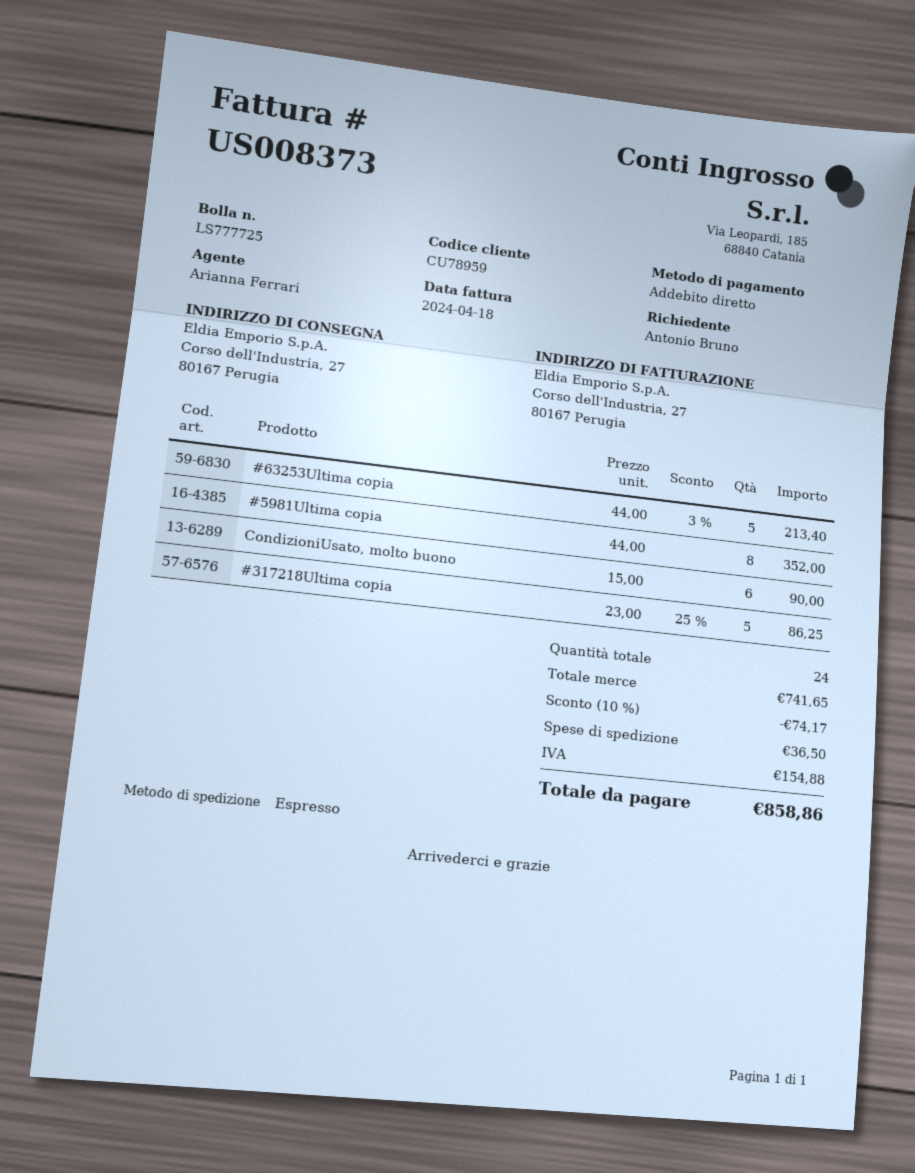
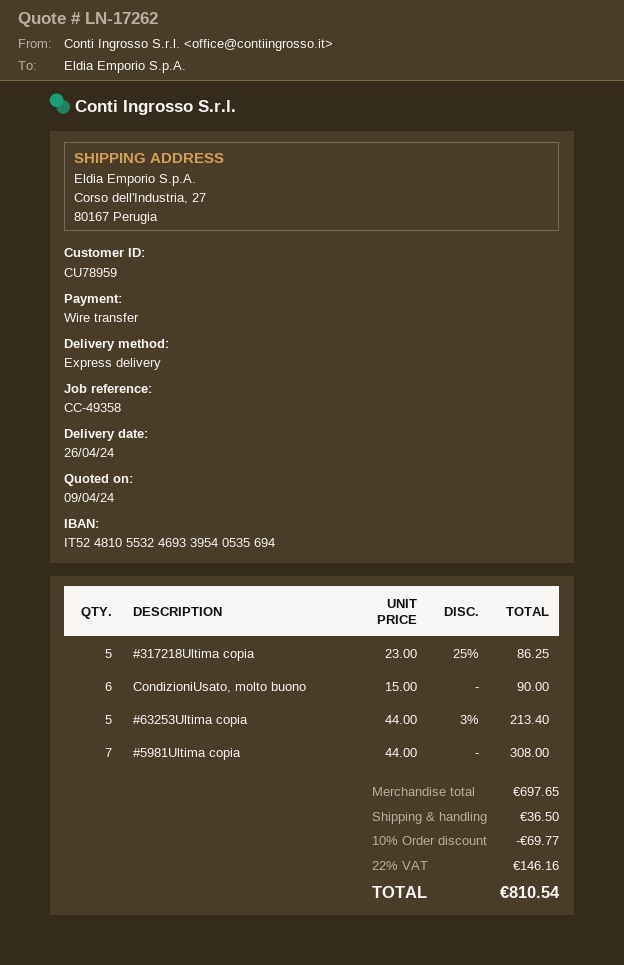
payment method: direct debit -> bank transfer
#5981Ultima copia: 8 x 44.00 = 352.00 -> 7 x 44.00 = 308.00
subtotal: 741.65 -> 697.65
discount: 10% = 74.17 -> 10% = 69.77
tax: 154.88 -> 146.16
total: 858.86 -> 810.54

